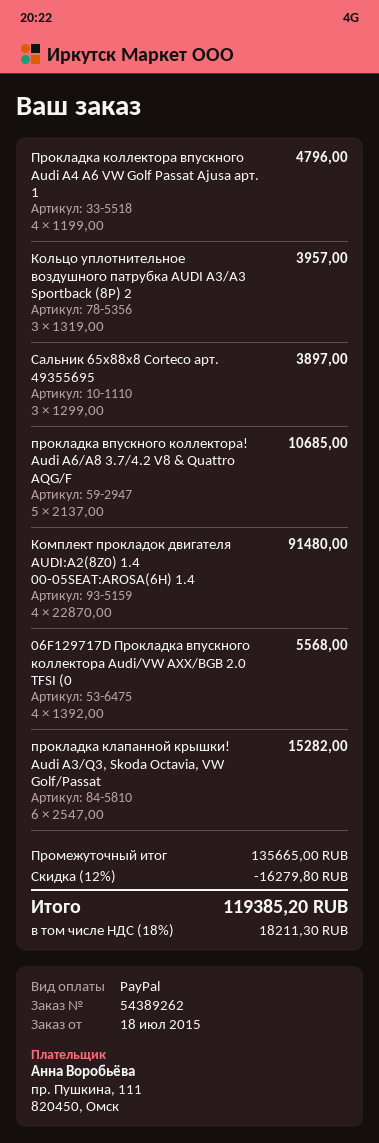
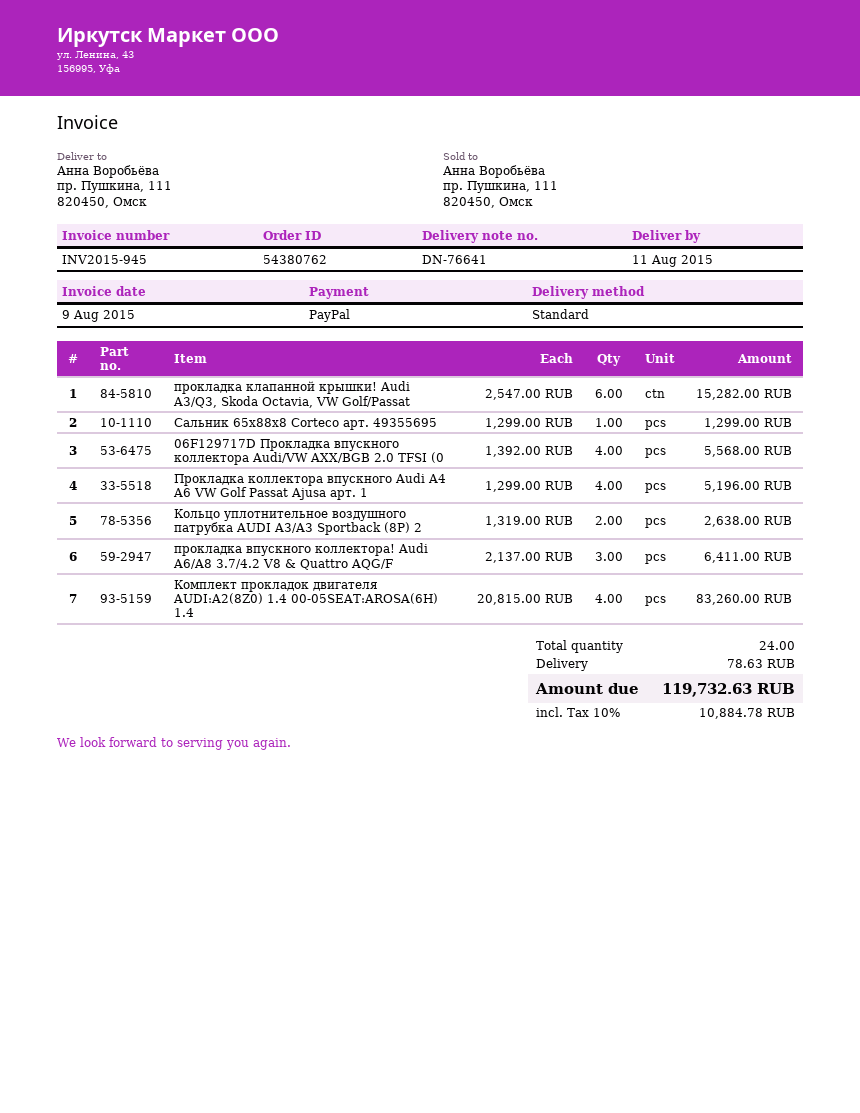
order number: 54389262 -> 54380762
Прокладка коллектора впускного Audi A4 A6 VW Golf Passat Ajusa арт. 1: 4 x 1199.00 = 4796.00 -> 4 x 1299.00 = 5196.00
Кольцо уплотнительное воздушного патрубка AUDI A3/A3 Sportback (8P) 2: 3 x 1319.00 = 3957.00 -> 2 x 1319.00 = 2638.00
Сальник 65x88x8 Corteco арт. 49355695: 3 x 1299.00 = 3897.00 -> 1 x 1299.00 = 1299.00
прокладка впускного коллектора! Audi A6/A8 3.7/4.2 V8 & Quattro AQG/F: 5 x 2137.00 = 10685.00 -> 3 x 2137.00 = 6411.00
Комплект прокладок двигателя AUDI:A2(8Z0) 1.4 00-05SEAT:AROSA(6H) 1.4: 4 x 22870.00 = 91480.00 -> 4 x 20815.00 = 83260.00
discount: 12% = 16279.80 -> none
shipping: none -> 78.63
tax: 18% = 18211.30 -> 10% = 10884.78
total: 119385.20 -> 119732.63

